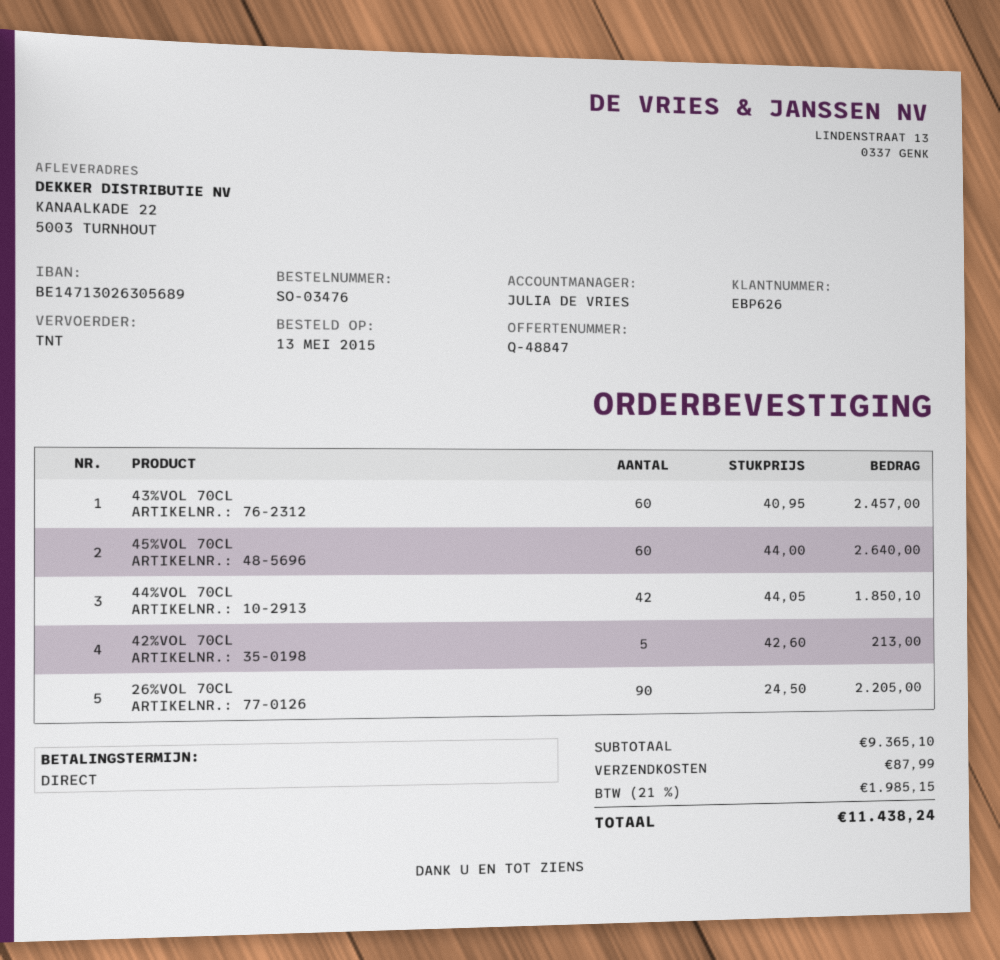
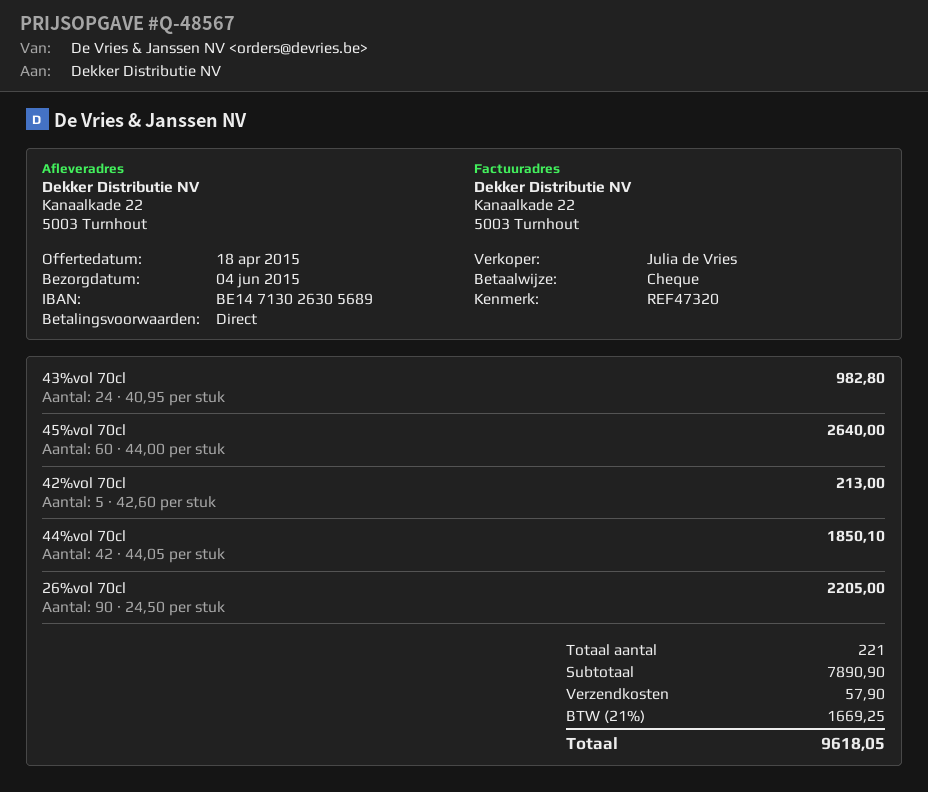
quote number: Q-48847 -> Q-48567
43%VOL 70CL: 60 x 40.95 = 2457.00 -> 24 x 40.95 = 982.80
subtotal: 9365.10 -> 7890.90
shipping: 87.99 -> 57.90
tax: 21% = 1985.15 -> 21% = 1669.25
total: 11438.24 -> 9618.05

